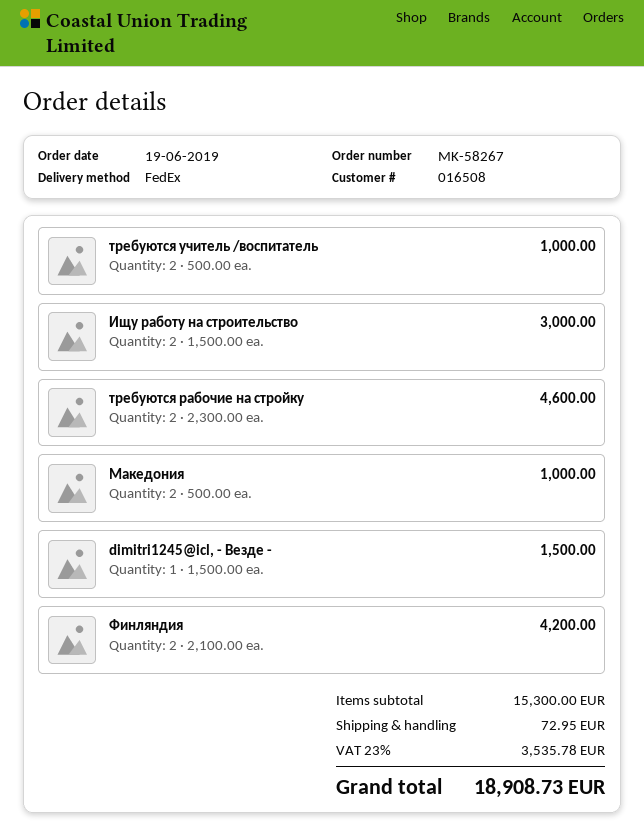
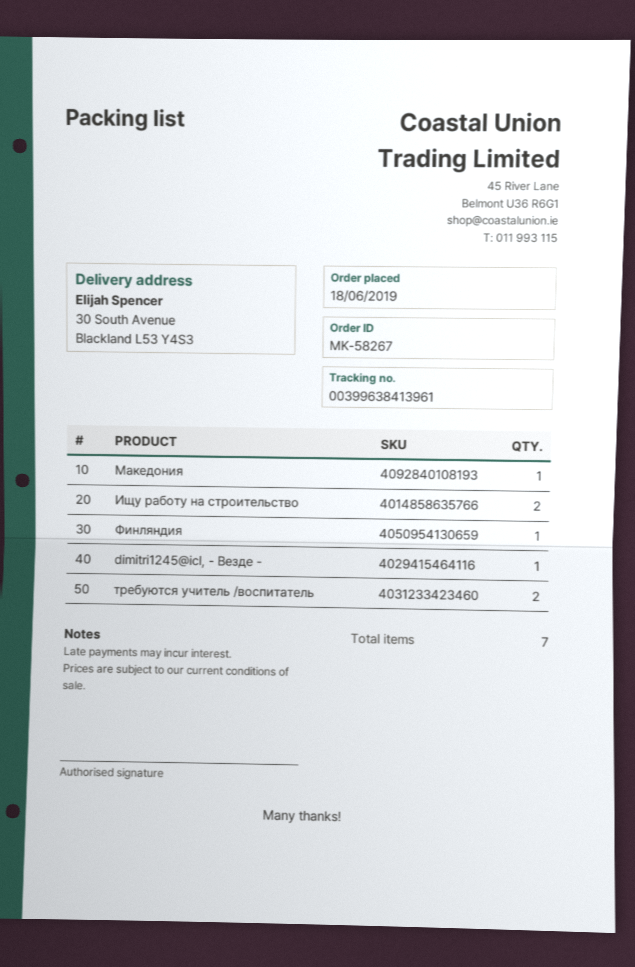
order date: 2019-06-19 -> 2019-06-18
требуются рабочие на стройку: 2 -> none
Македония: 2 -> 1
Финляндия: 2 -> 1

